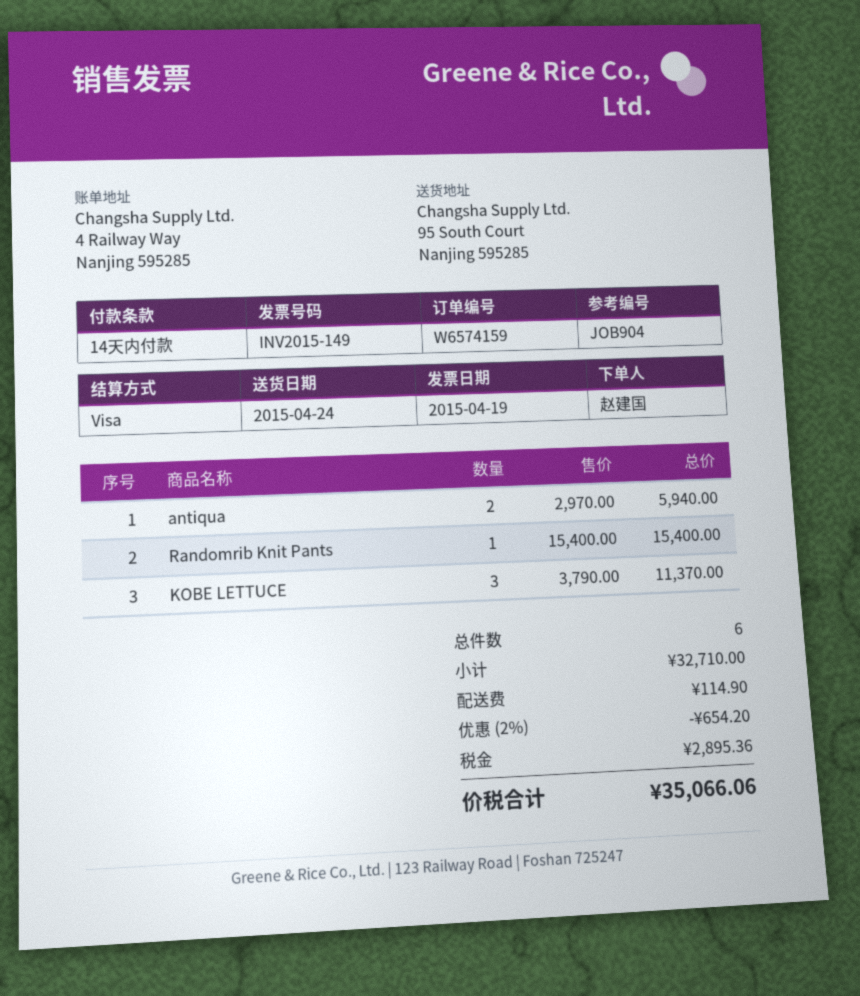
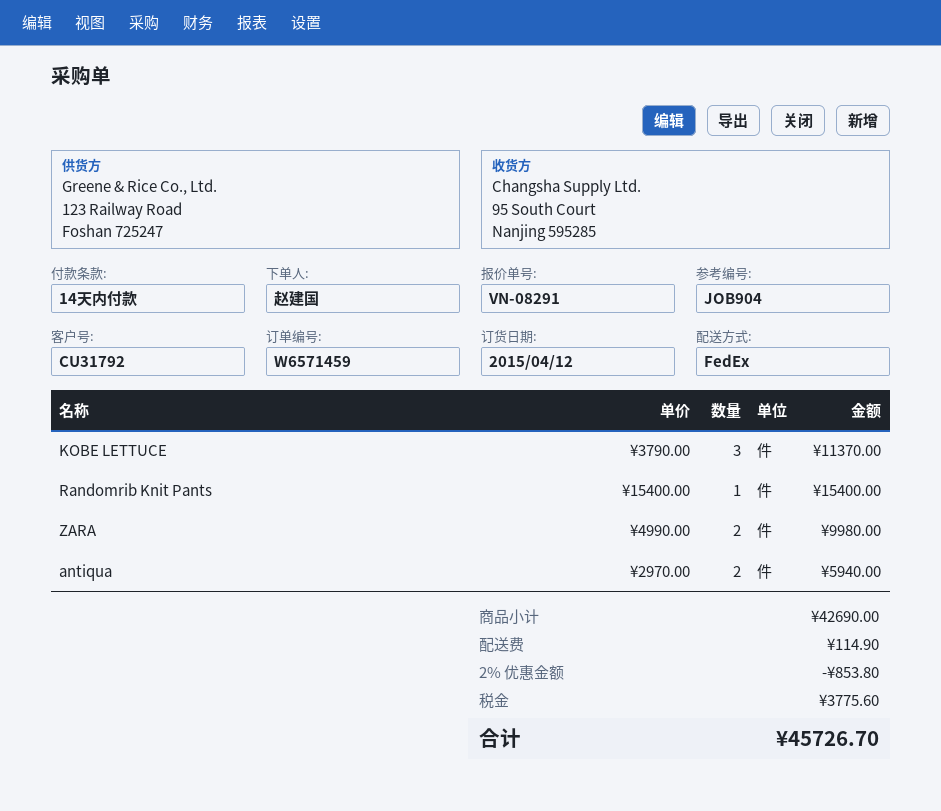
order number: W6574159 -> W6571459
ZARA: none -> 2 x 4990.00 = 9980.00
subtotal: 32710.00 -> 42690.00
discount: 2% = 654.20 -> 2% = 853.80
tax: 2895.36 -> 3775.60
total: 35066.06 -> 45726.70

